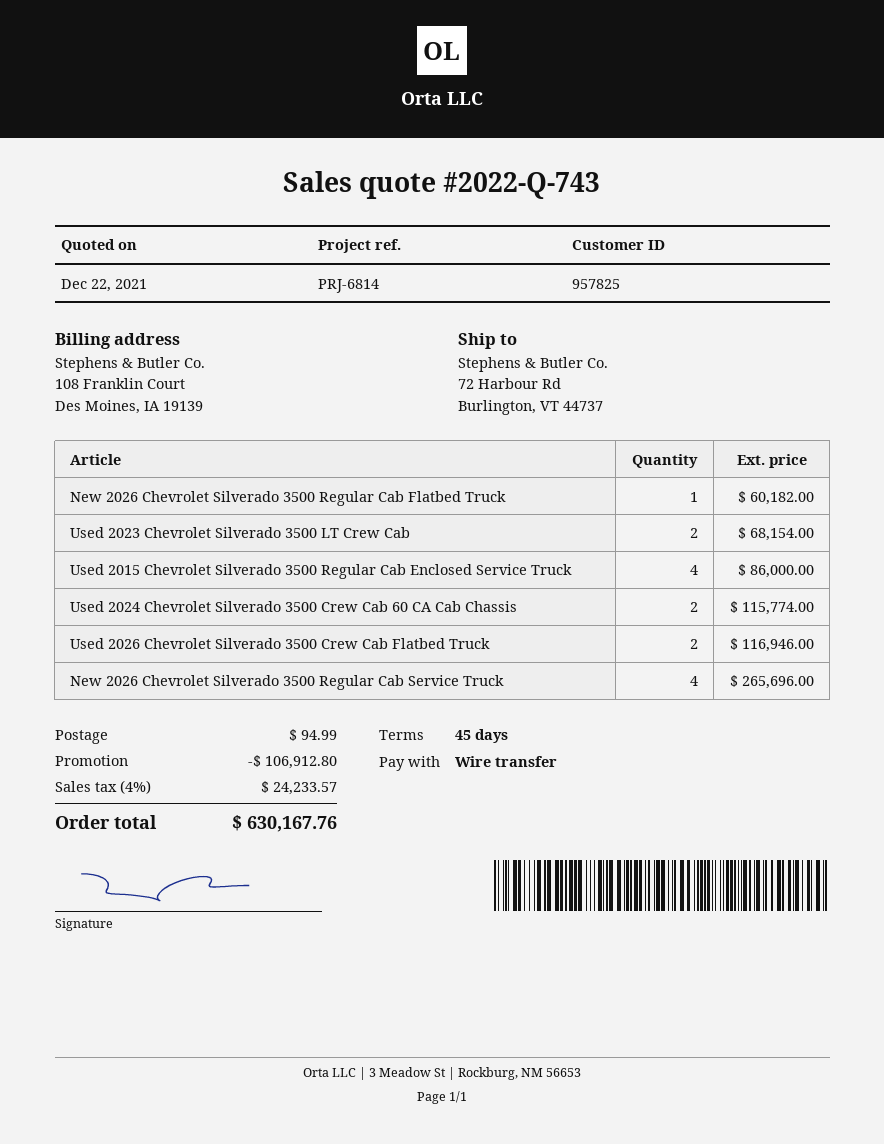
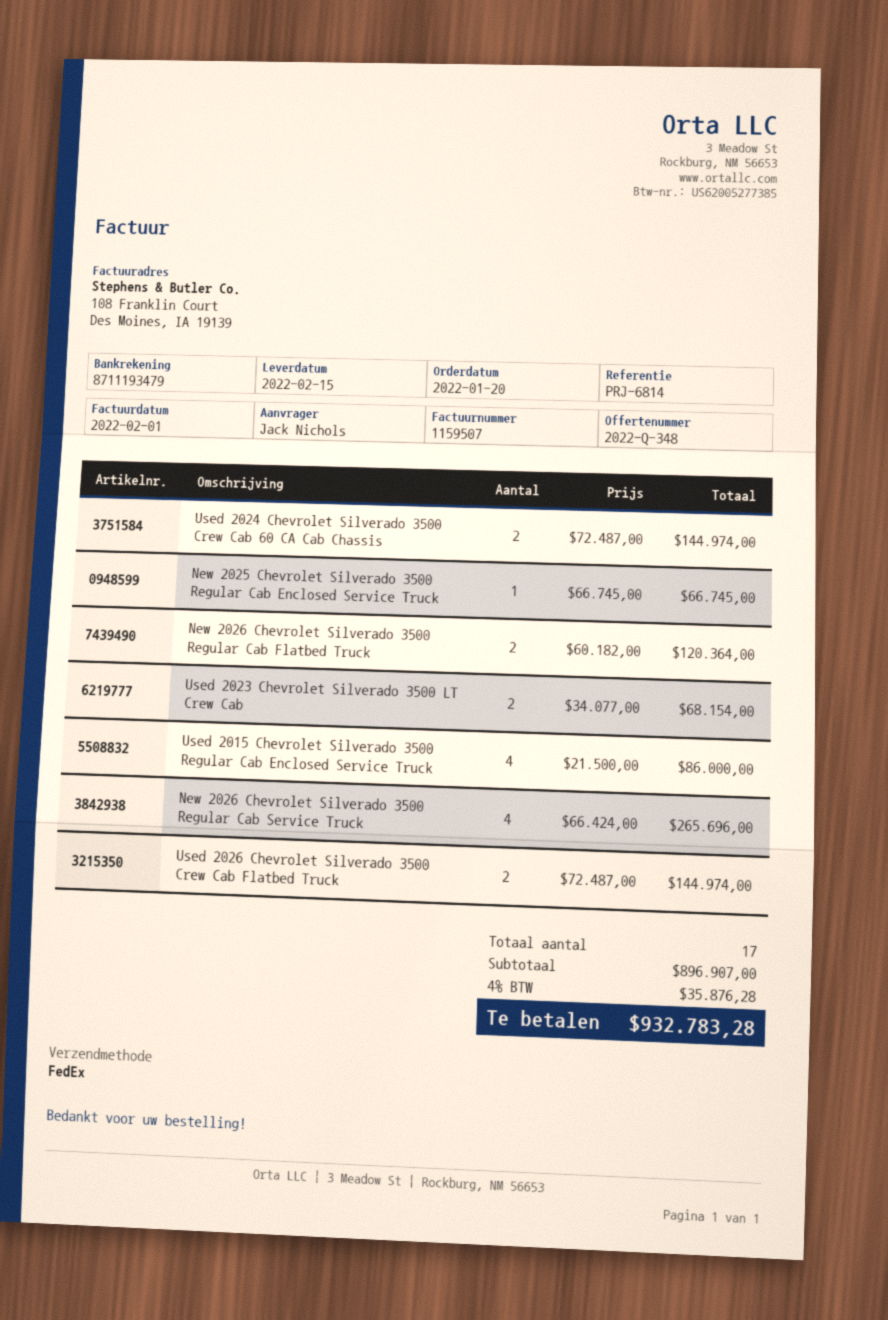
quote number: 2022-Q-743 -> 2022-Q-348
New 2026 Chevrolet Silverado 3500 Regular Cab Flatbed Truck: 1 for 60182.00 -> 2 for 120364.00
Used 2024 Chevrolet Silverado 3500 Crew Cab 60 CA Cab Chassis: 2 for 115774.00 -> 2 for 144974.00
Used 2026 Chevrolet Silverado 3500 Crew Cab Flatbed Truck: 2 for 116946.00 -> 2 for 144974.00
New 2025 Chevrolet Silverado 3500 Regular Cab Enclosed Service Truck: none -> 1 for 66745.00
discount: 106912.80 -> none
shipping: 94.99 -> none
tax: 4% = 24233.57 -> 4% = 35876.28
total: 630167.76 -> 932783.28

